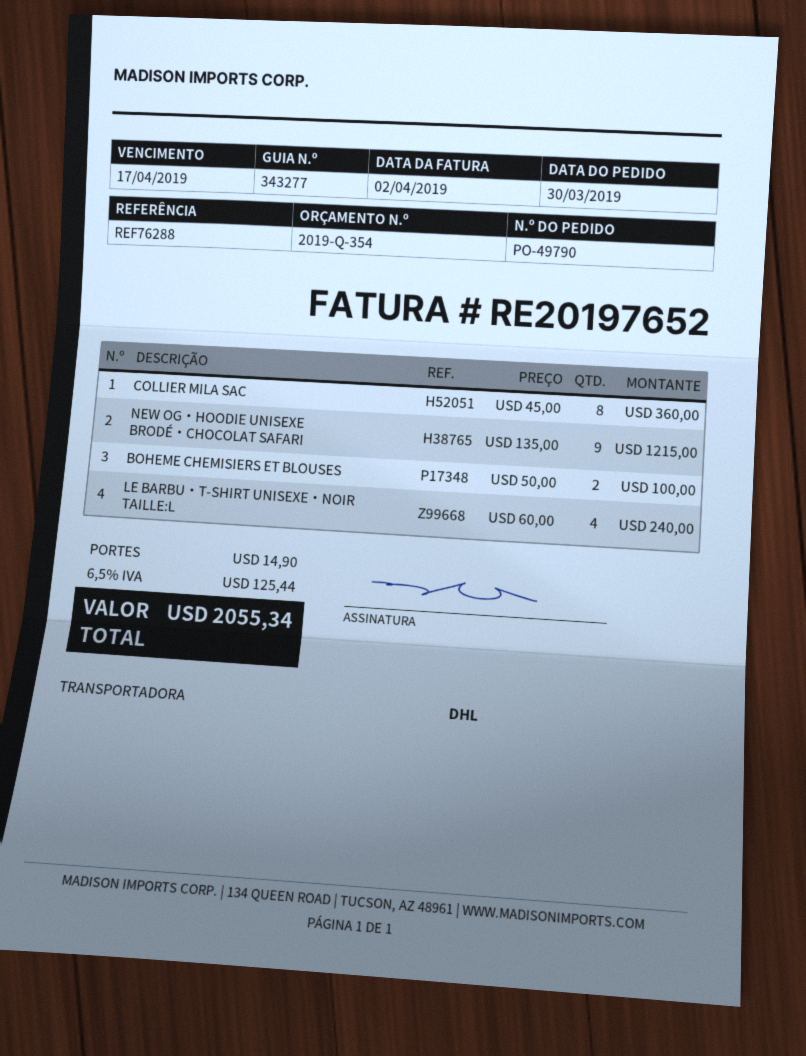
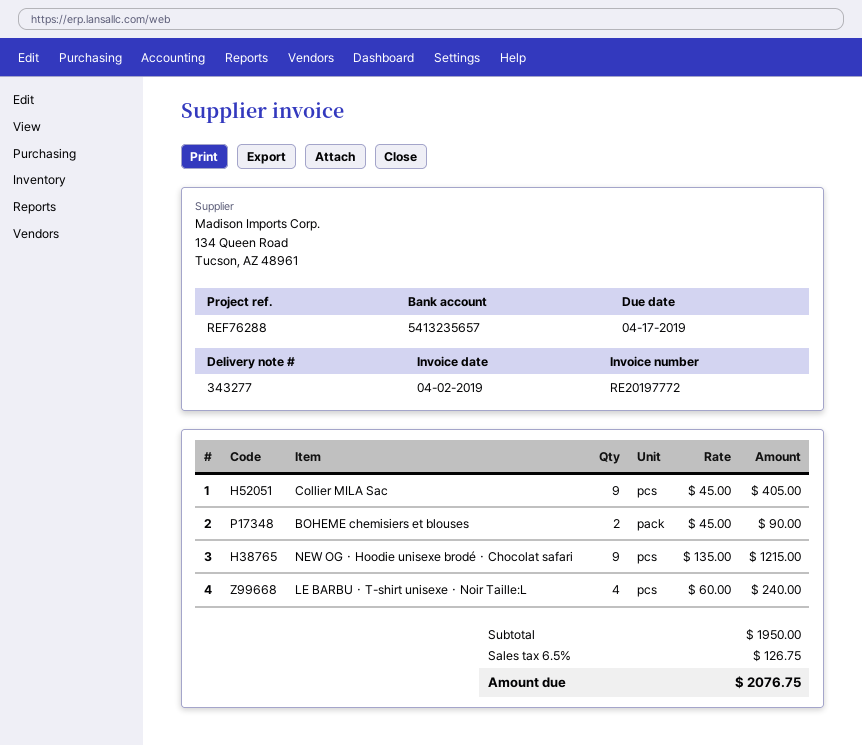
invoice number: RE20197652 -> RE20197772
COLLIER MILA SAC: 8 x 45.00 = 360.00 -> 9 x 45.00 = 405.00
BOHEME CHEMISIERS ET BLOUSES: 2 x 50.00 = 100.00 -> 2 x 45.00 = 90.00
shipping: 14.90 -> none
tax: 6.5% = 125.44 -> 6.5% = 126.75
total: 2055.34 -> 2076.75

